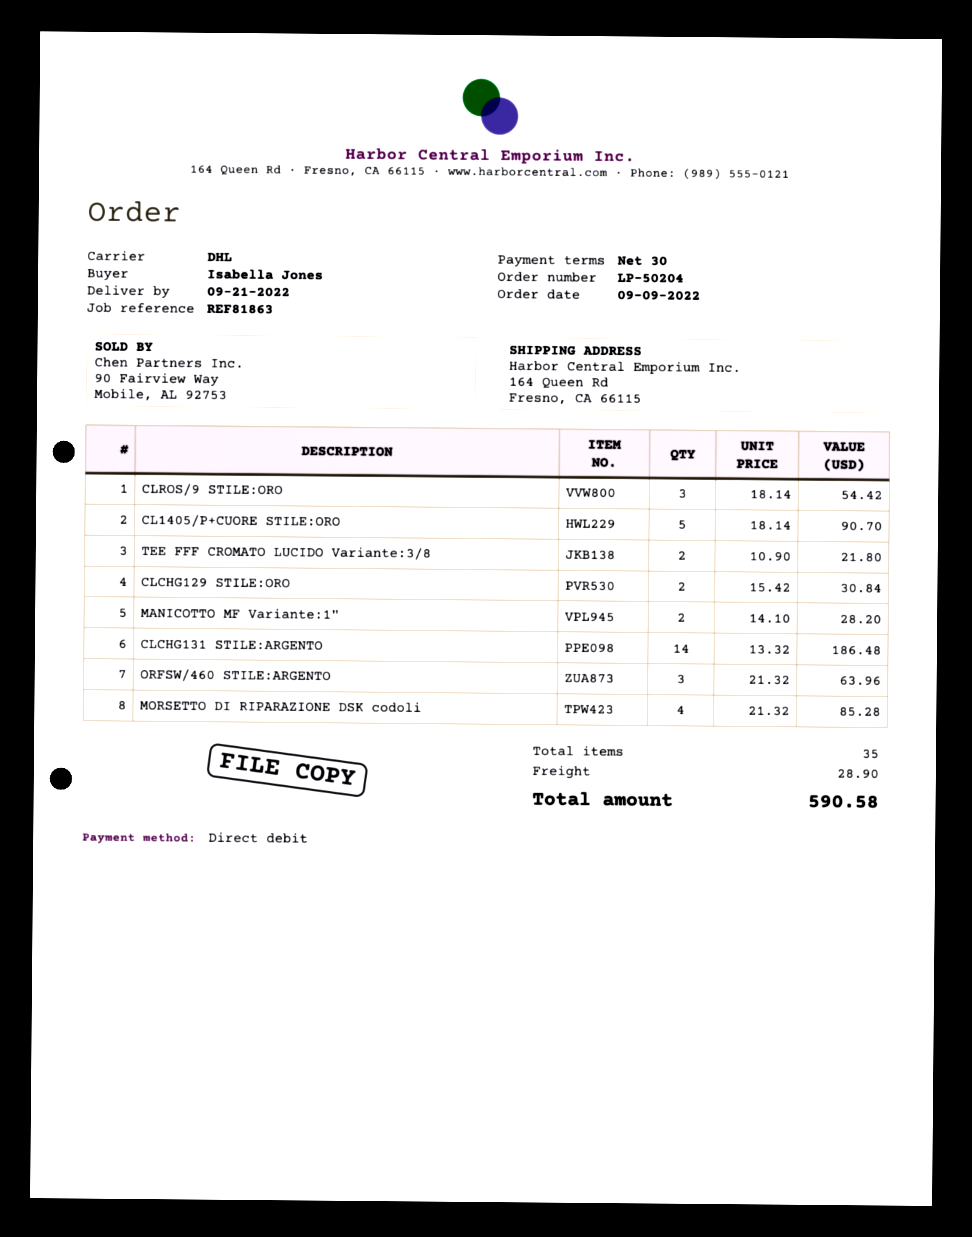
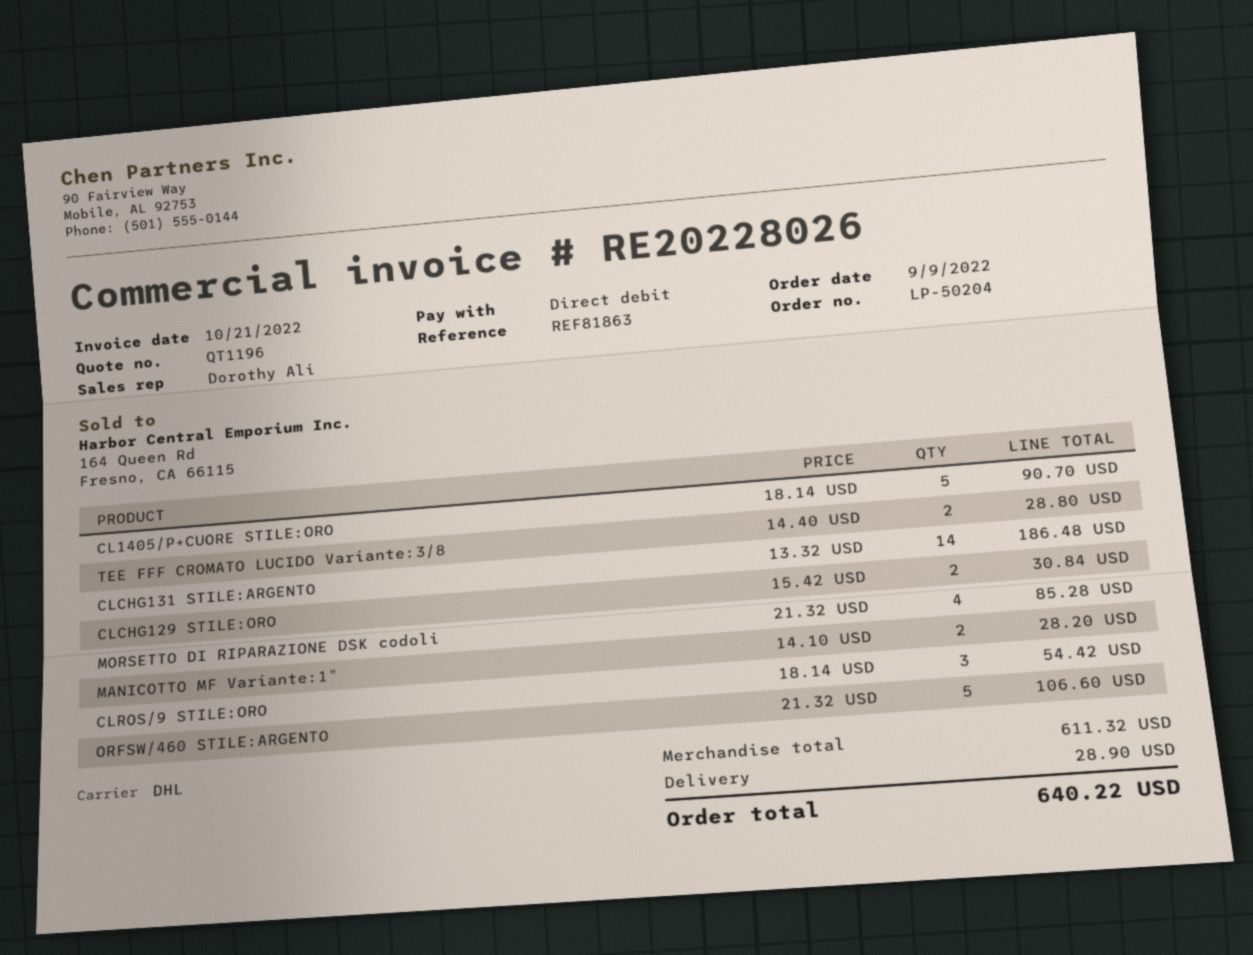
TEE FFF CROMATO LUCIDO Variante:3/8: 2 x 10.90 = 21.80 -> 2 x 14.40 = 28.80
ORFSW/460 STILE:ARGENTO: 3 x 21.32 = 63.96 -> 5 x 21.32 = 106.60
total: 590.58 -> 640.22

